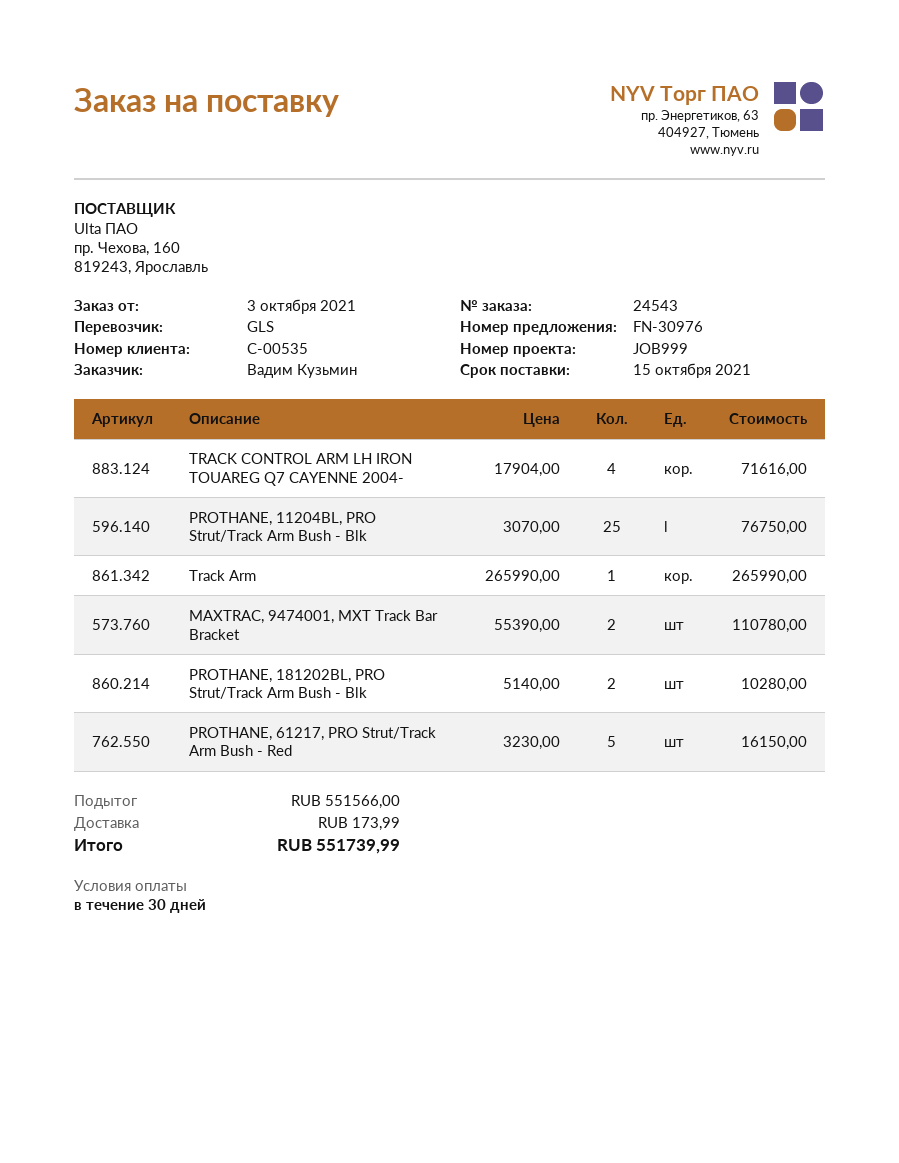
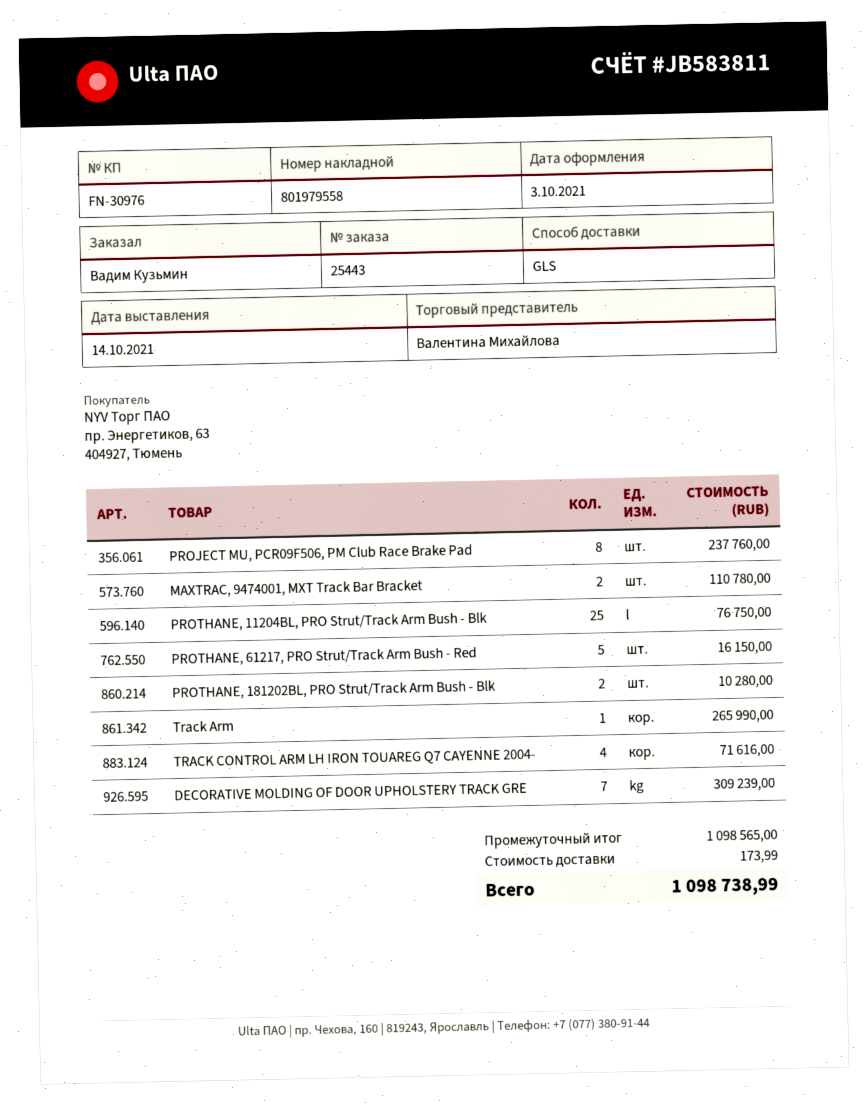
order number: 24543 -> 25443
PROJECT MU, PCR09F506, PM Club Race Brake Pad: none -> 8 for 237760.00
DECORATIVE MOLDING OF DOOR UPHOLSTERY TRACK GRE: none -> 7 for 309239.00
subtotal: 551566.00 -> 1098565.00
total: 551739.99 -> 1098738.99

